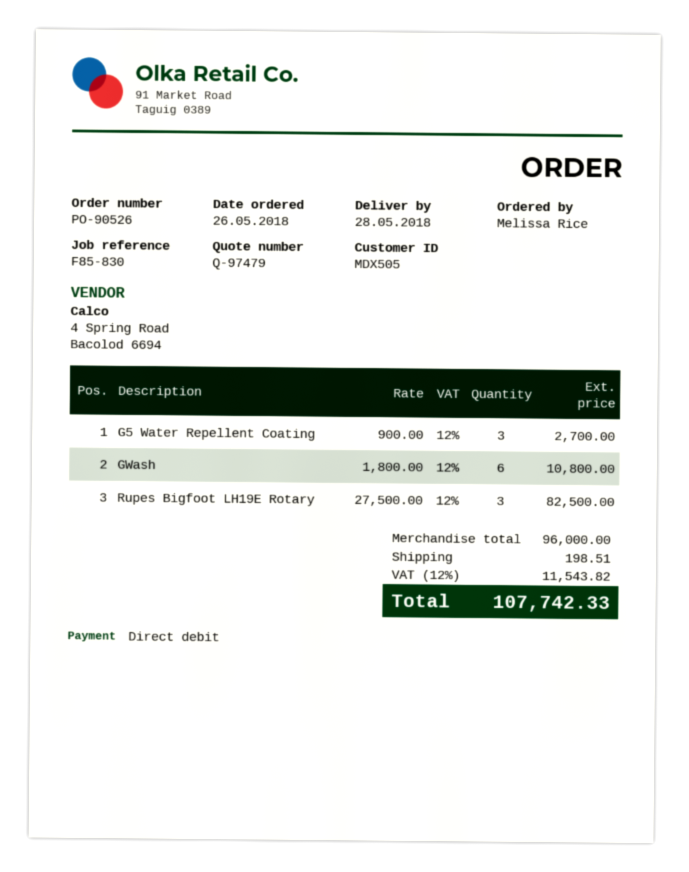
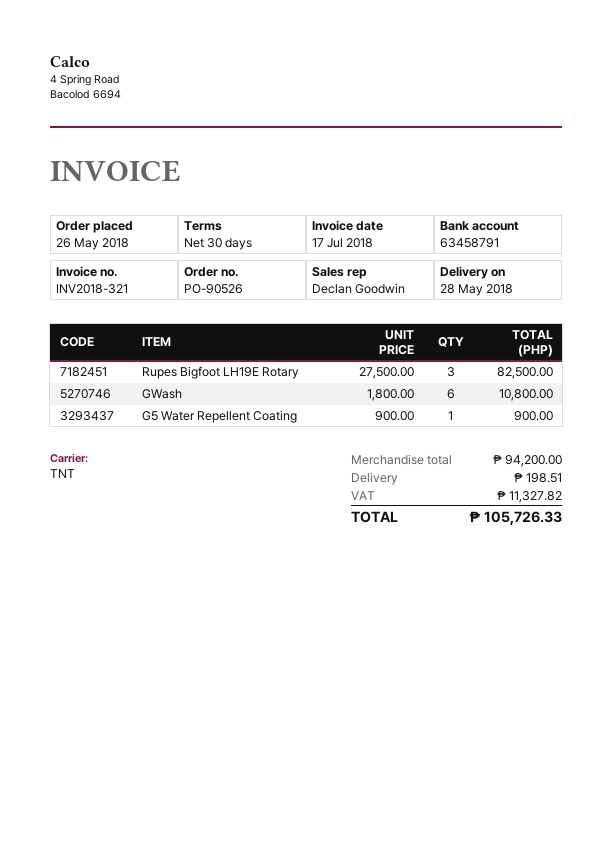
G5 Water Repellent Coating: 3 x 900.00 = 2700.00 -> 1 x 900.00 = 900.00
subtotal: 96000.00 -> 94200.00
tax: 11543.82 -> 11327.82
total: 107742.33 -> 105726.33

